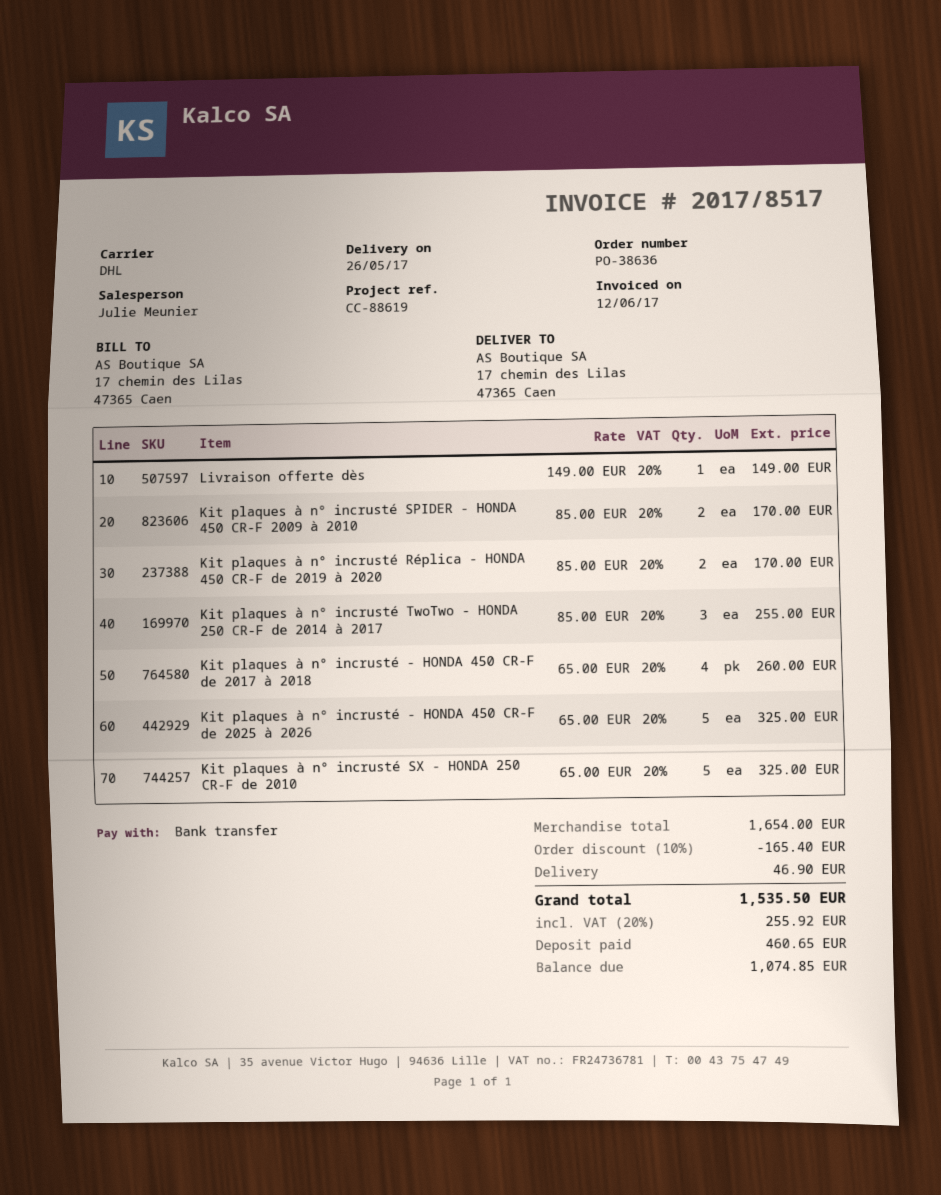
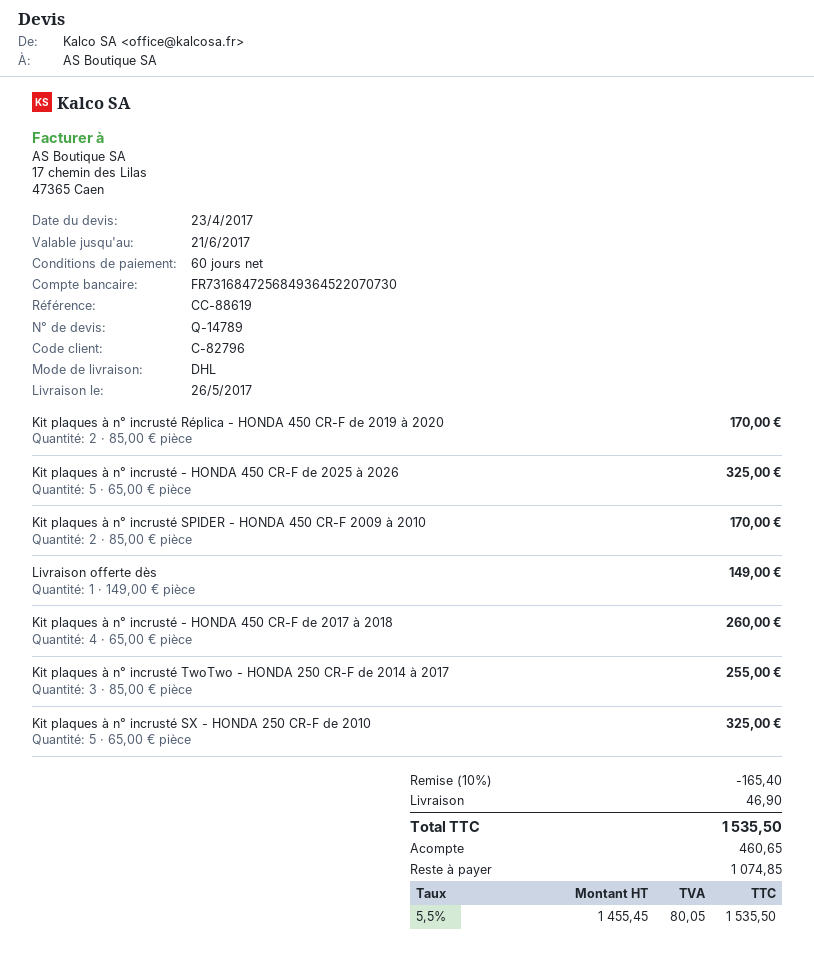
tax: 20% = 255.92 -> 5.5% = 80.05

